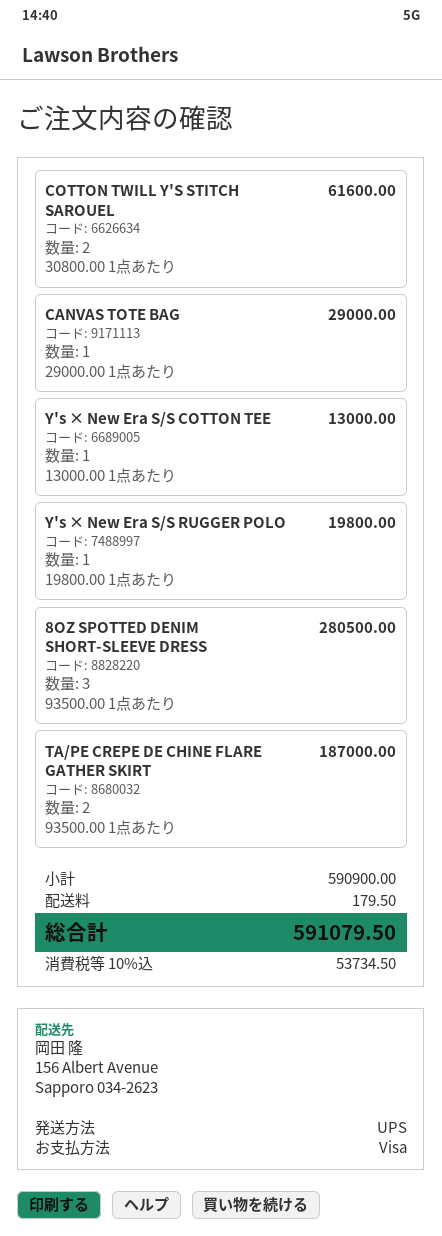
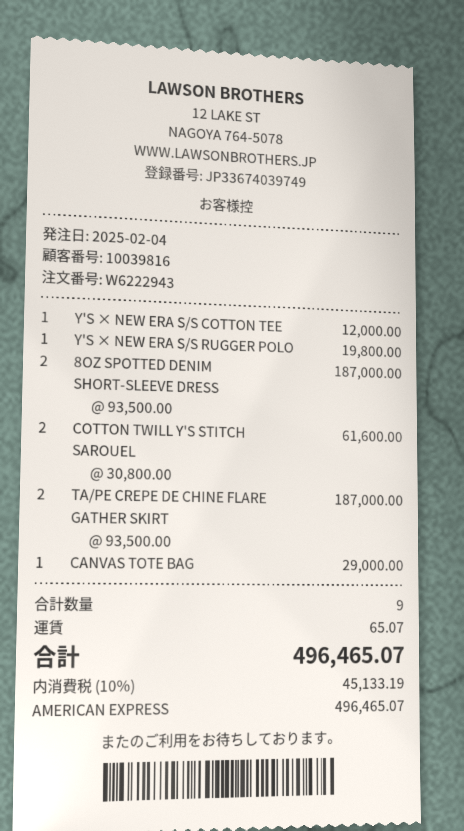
payment method: Visa -> American Express
Y's × New Era S/S COTTON TEE: 1 x 13000.00 = 13000.00 -> 1 x 12000.00 = 12000.00
8OZ SPOTTED DENIM SHORT-SLEEVE DRESS: 3 x 93500.00 = 280500.00 -> 2 x 93500.00 = 187000.00
shipping: 179.50 -> 65.07
tax: 10% = 53734.50 -> 10% = 45133.19
total: 591079.50 -> 496465.07

